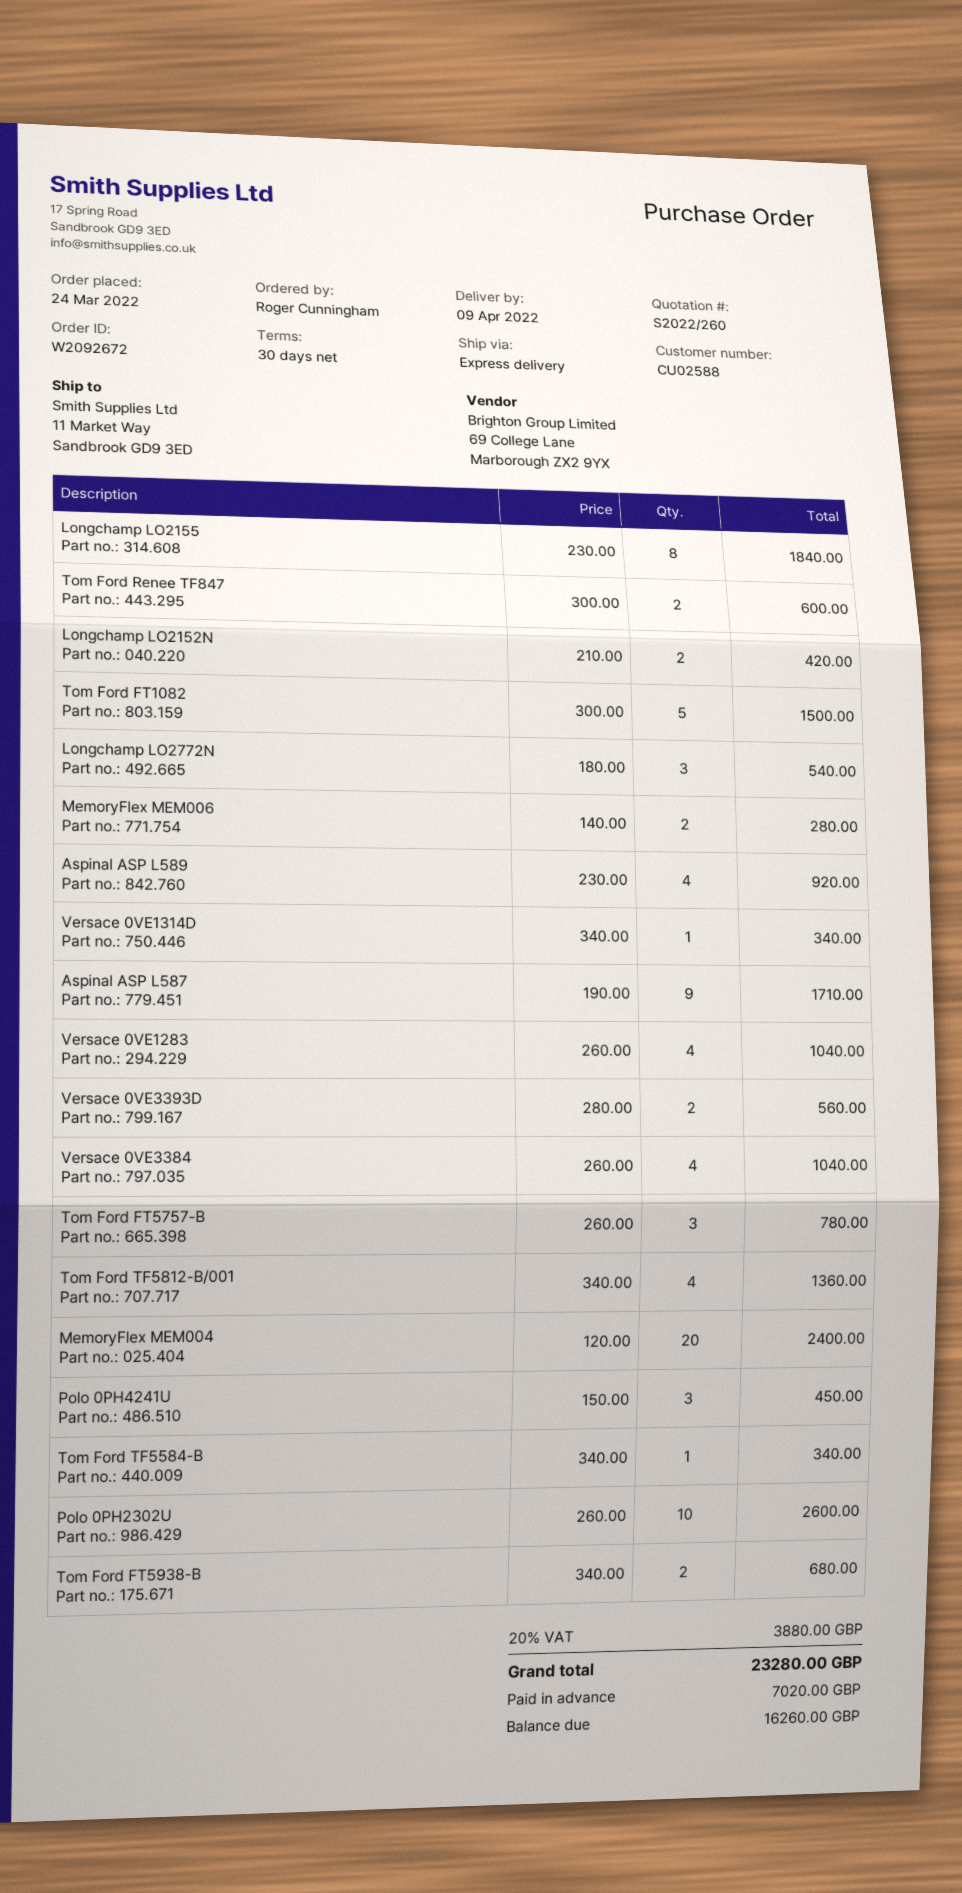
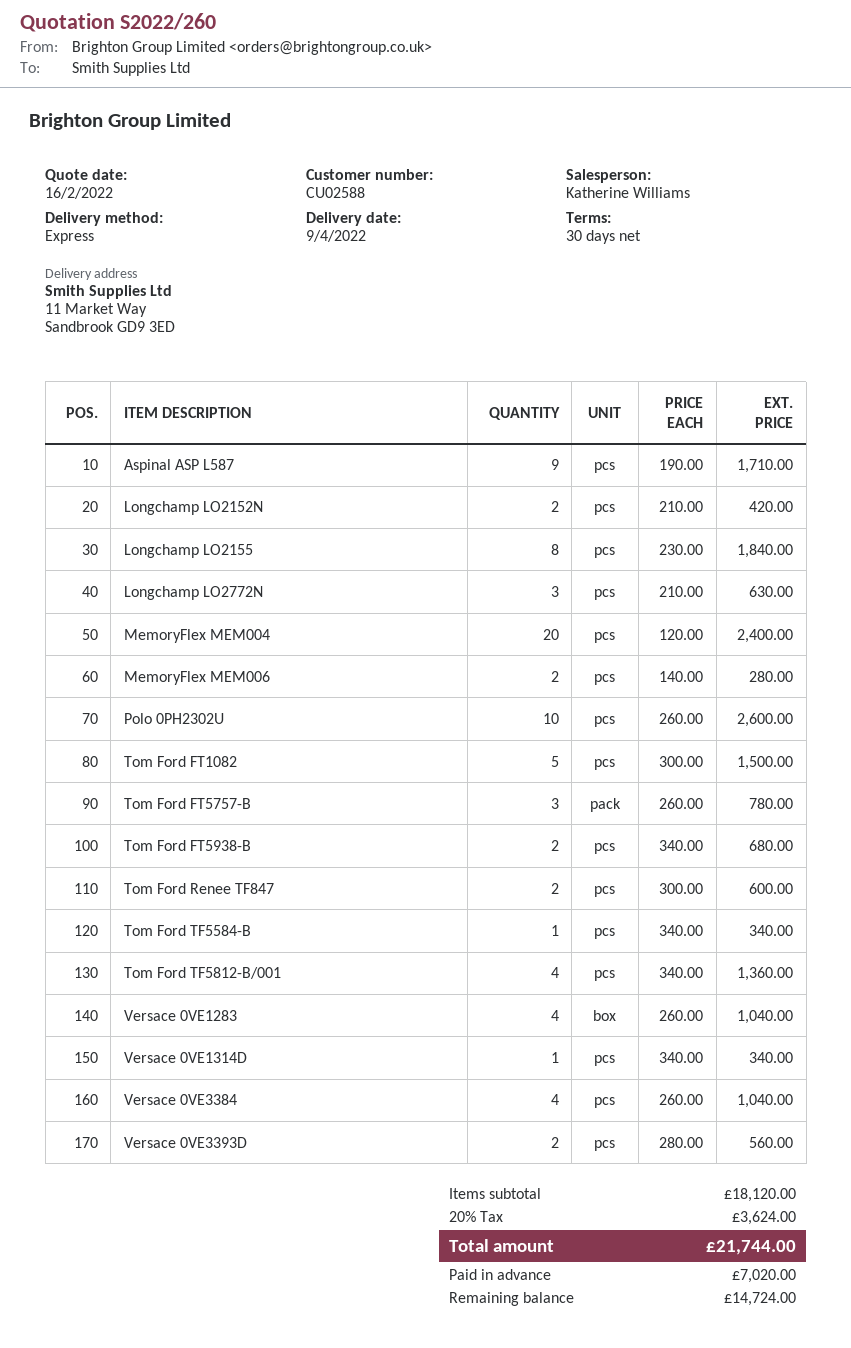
Longchamp LO2772N: 3 x 180.00 = 540.00 -> 3 x 210.00 = 630.00
Aspinal ASP L589: 4 x 230.00 = 920.00 -> none
Polo 0PH4241U: 3 x 150.00 = 450.00 -> none
tax: 20% = 3880.00 -> 20% = 3624.00
total: 23280.00 -> 21744.00
balance: 16260.00 -> 14724.00

